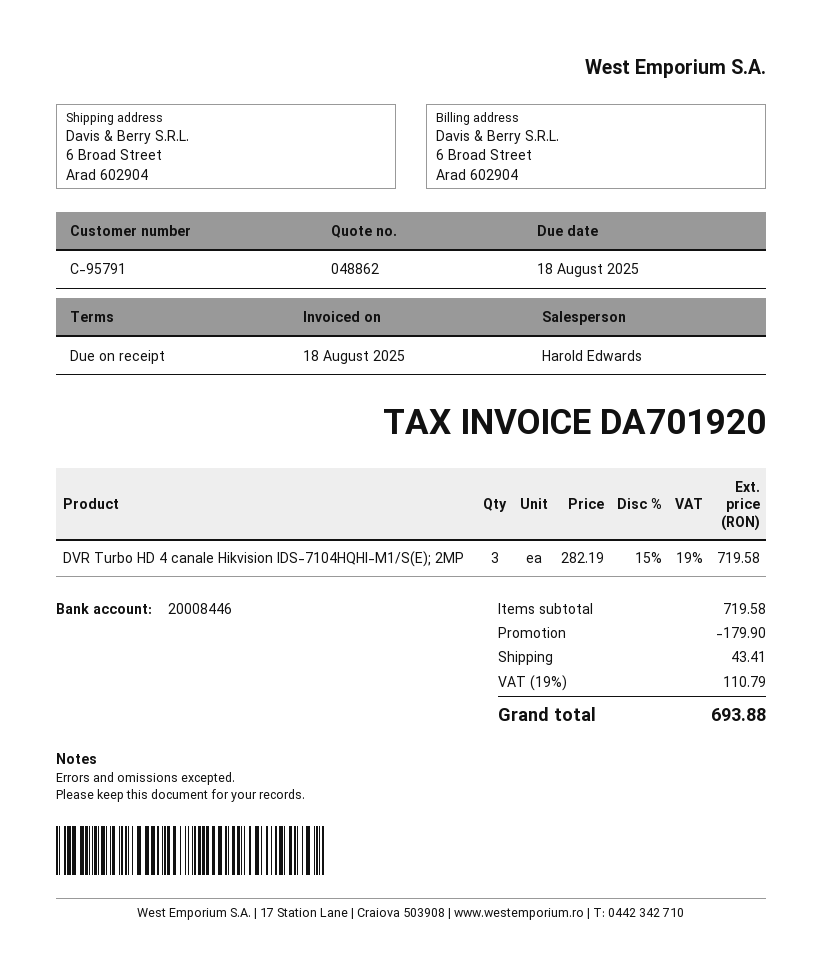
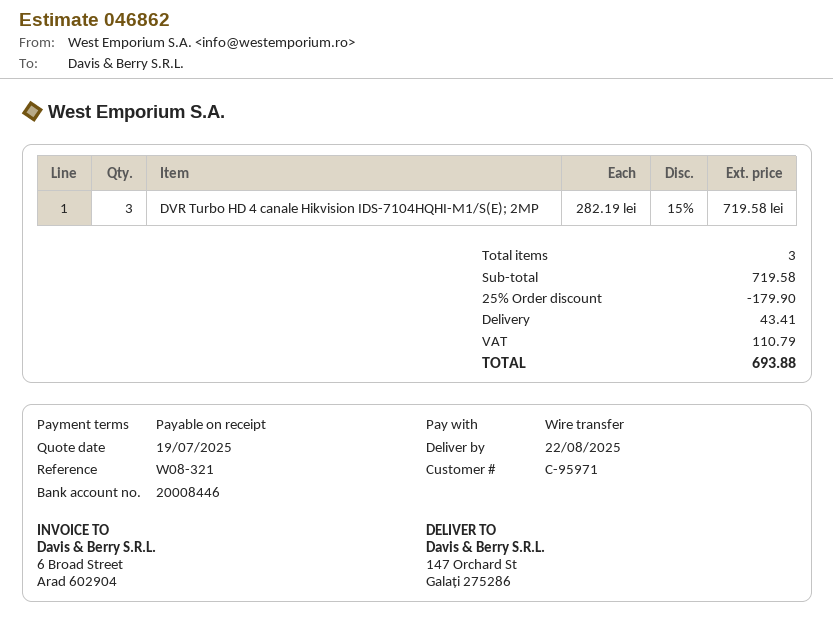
quote number: 048862 -> 046862
customer number: C-95791 -> C-95971
ship to: 6 Broad Street, Arad 602904 -> 147 Orchard St, Galați 275286

